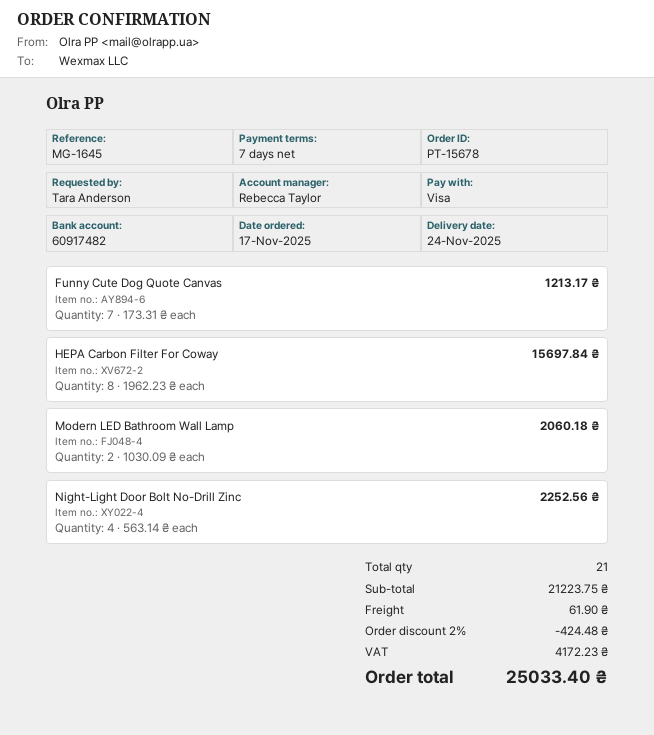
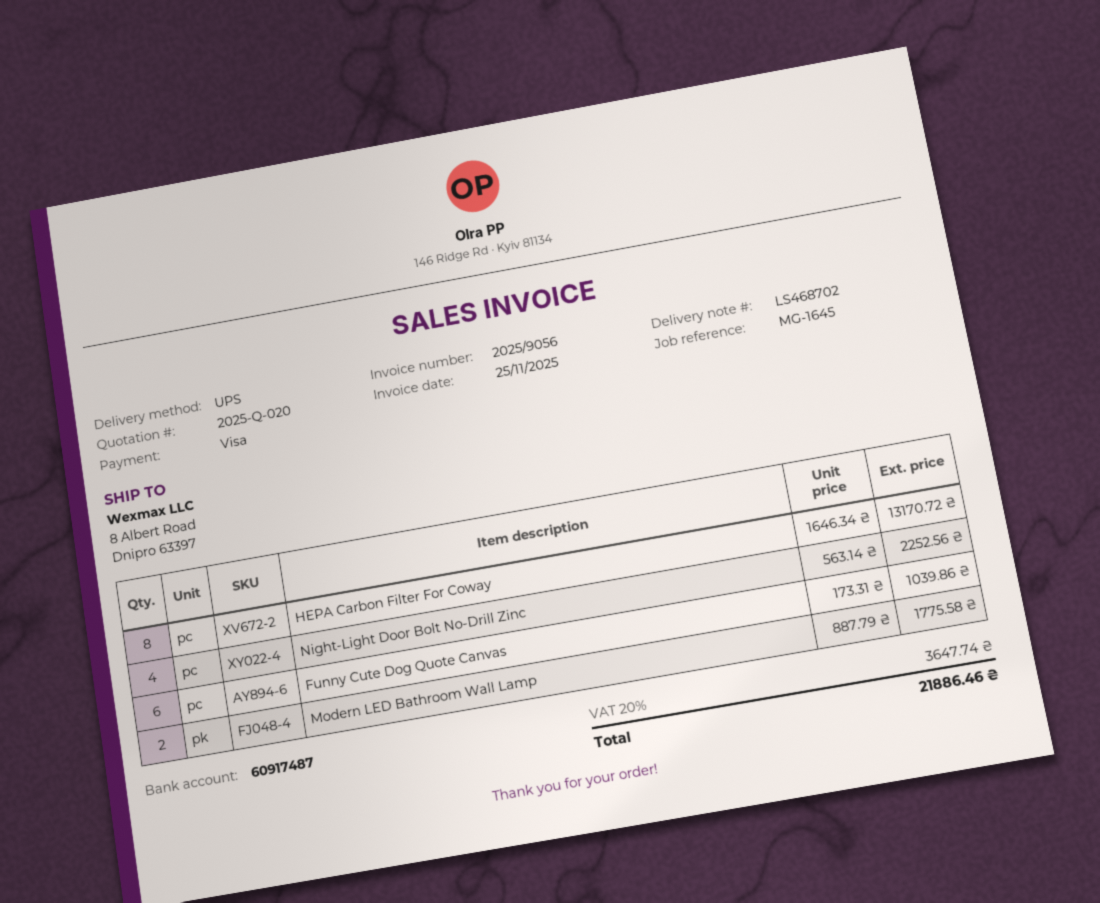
bank account: 60917482 -> 60917487
Funny Cute Dog Quote Canvas: 7 x 173.31 = 1213.17 -> 6 x 173.31 = 1039.86
HEPA Carbon Filter For Coway: 8 x 1962.23 = 15697.84 -> 8 x 1646.34 = 13170.72
Modern LED Bathroom Wall Lamp: 2 x 1030.09 = 2060.18 -> 2 x 887.79 = 1775.58
discount: 2% = 424.48 -> none
shipping: 61.90 -> none
tax: 4172.23 -> 3647.74
total: 25033.40 -> 21886.46

